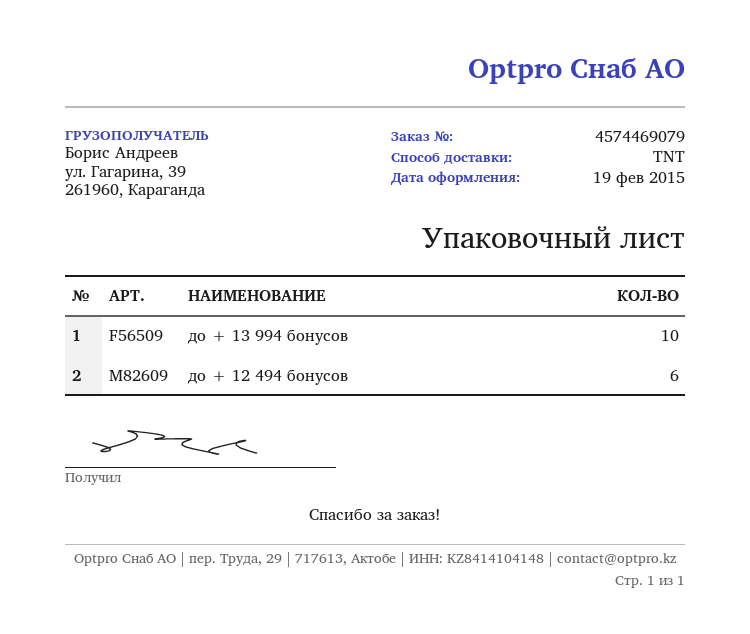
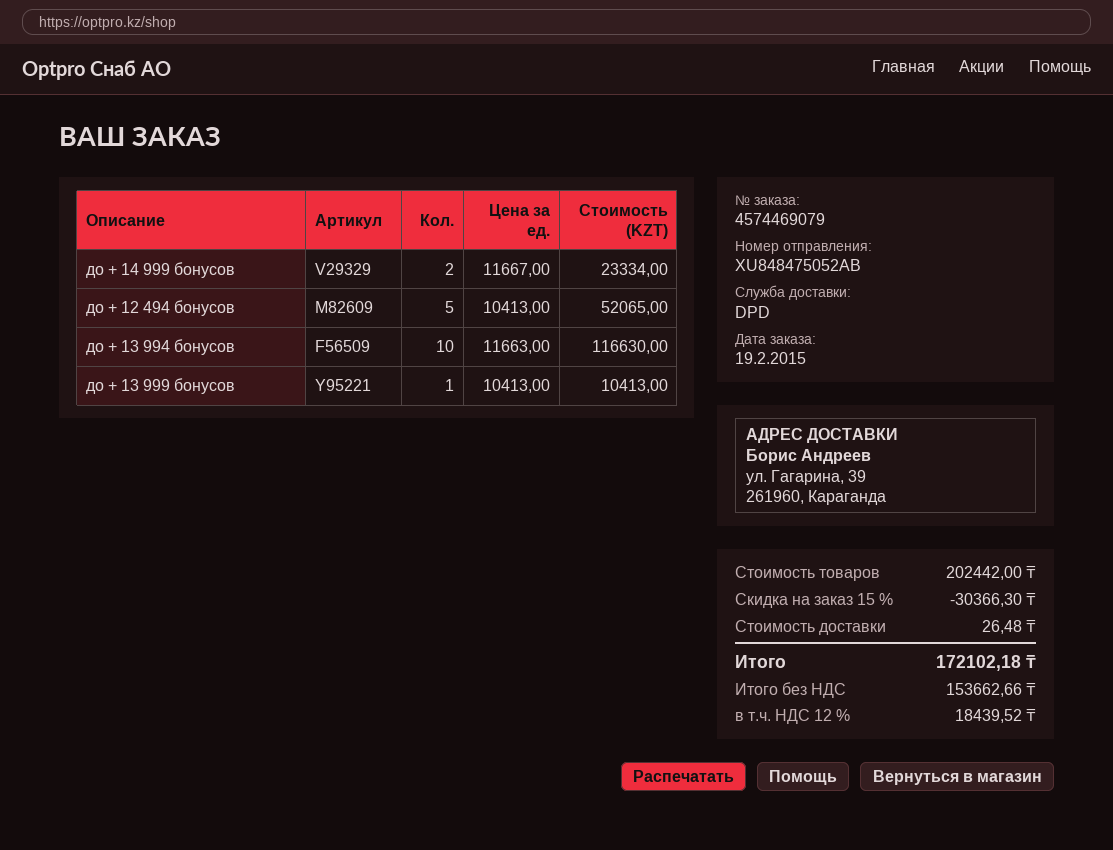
shipping method: TNT -> DPD
до + 12 494 бонусов: 6 -> 5
до + 14 999 бонусов: none -> 2
до + 13 999 бонусов: none -> 1

